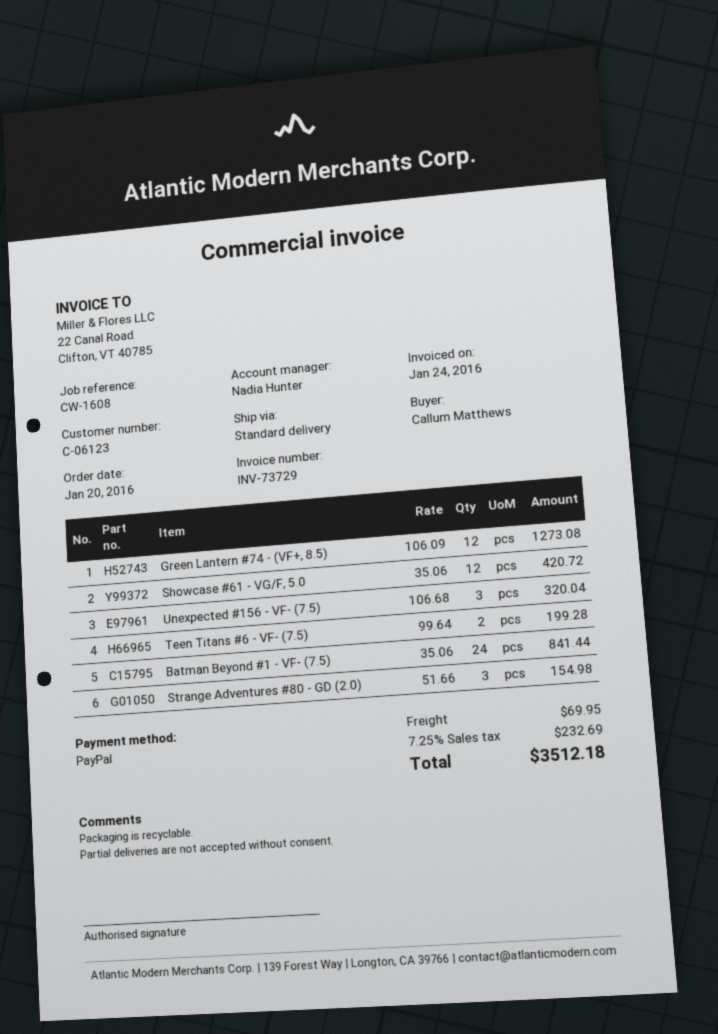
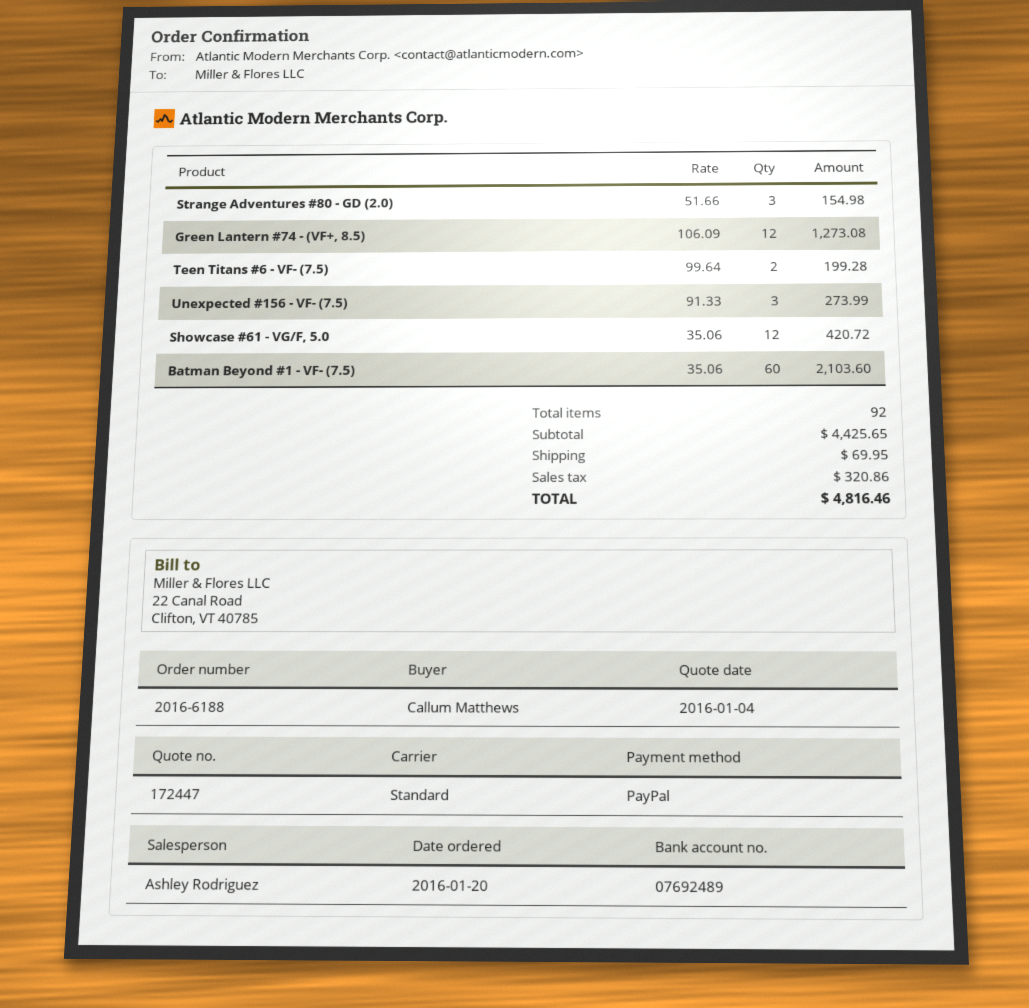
sales rep: Nadia Hunter -> Ashley Rodriguez
Unexpected #156 - VF- (7.5): 3 x 106.68 = 320.04 -> 3 x 91.33 = 273.99
Batman Beyond #1 - VF- (7.5): 24 x 35.06 = 841.44 -> 60 x 35.06 = 2103.60
tax: 232.69 -> 320.86
total: 3512.18 -> 4816.46

